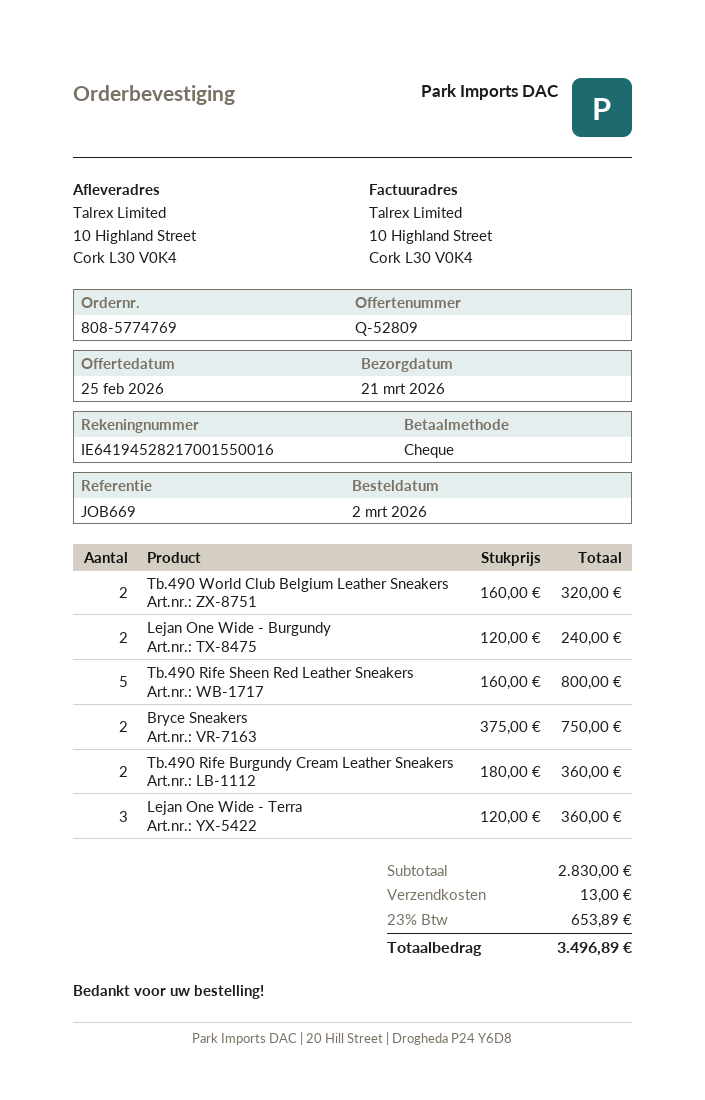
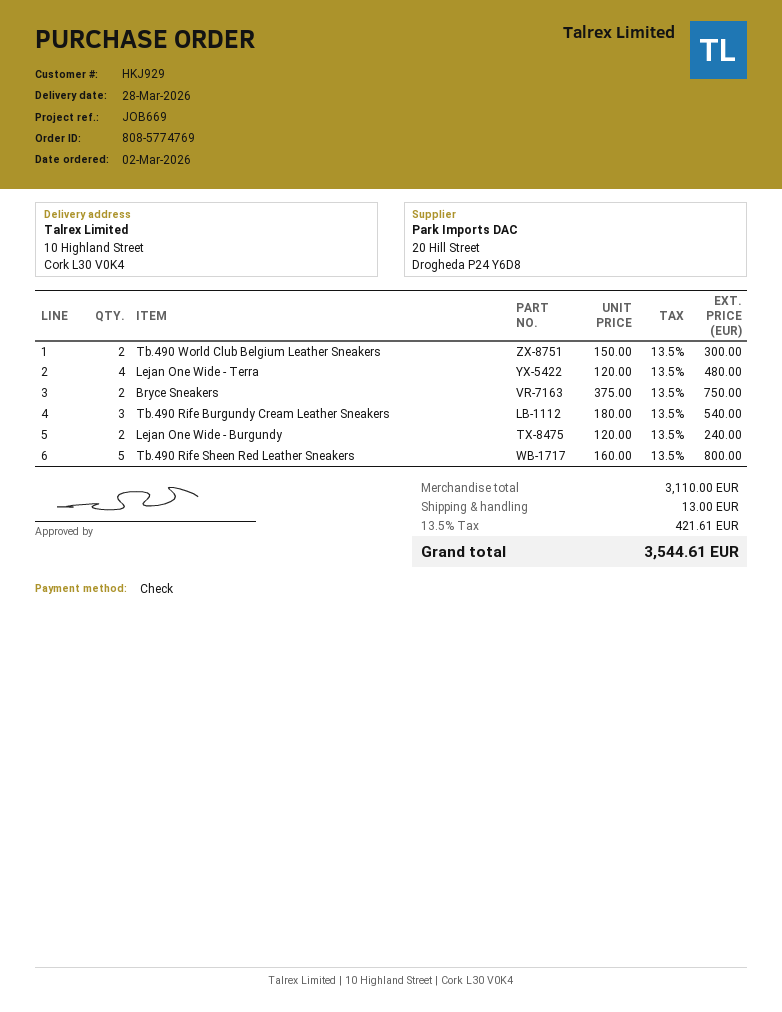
delivery date: 2026-03-21 -> 2026-03-28
Tb.490 World Club Belgium Leather Sneakers: 2 x 160.00 = 320.00 -> 2 x 150.00 = 300.00
Tb.490 Rife Burgundy Cream Leather Sneakers: 2 x 180.00 = 360.00 -> 3 x 180.00 = 540.00
Lejan One Wide - Terra: 3 x 120.00 = 360.00 -> 4 x 120.00 = 480.00
subtotal: 2830.00 -> 3110.00
tax: 23% = 653.89 -> 13.5% = 421.61
total: 3496.89 -> 3544.61

